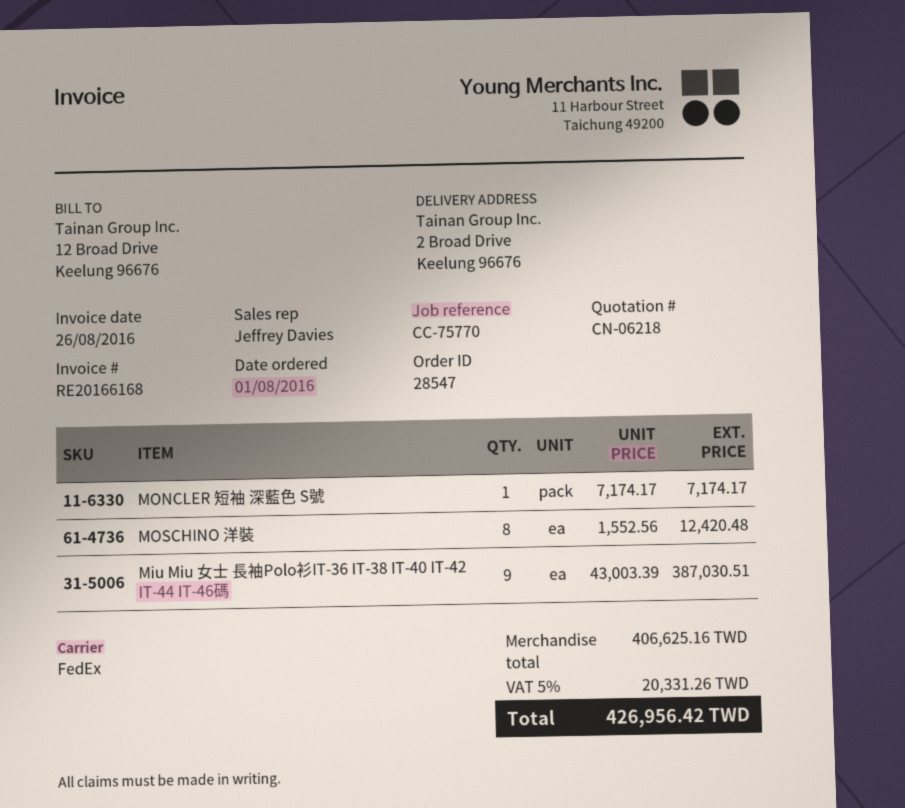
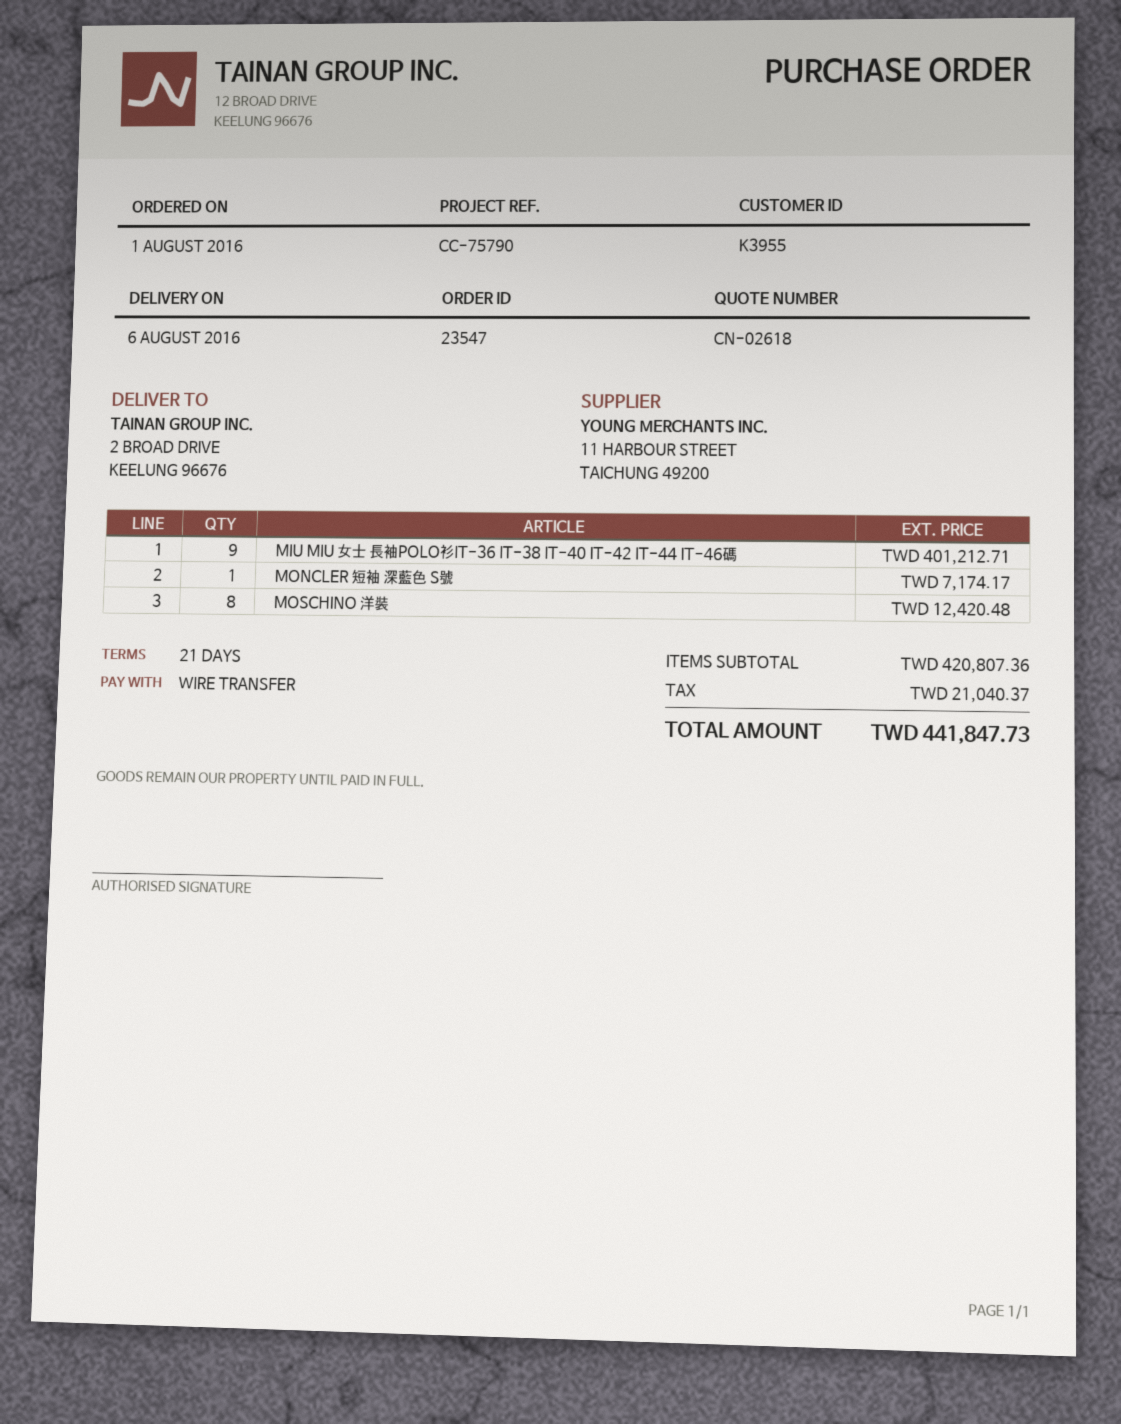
quote number: CN-06218 -> CN-02618
order number: 28547 -> 23547
reference: CC-75770 -> CC-75790
Miu Miu 女士 長袖Polo衫IT-36 IT-38 IT-40 IT-42 IT-44 IT-46碼: 9 for 387030.51 -> 9 for 401212.71
subtotal: 406625.16 -> 420807.36
tax: 20331.26 -> 21040.37
total: 426956.42 -> 441847.73

